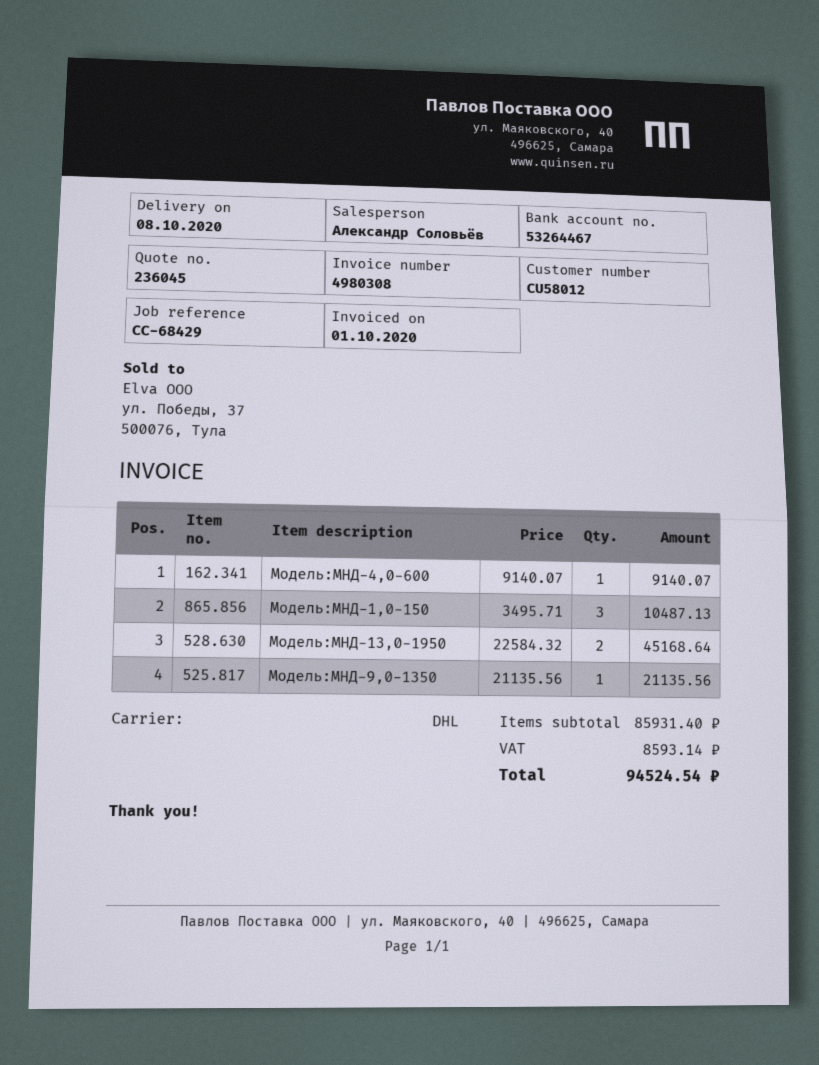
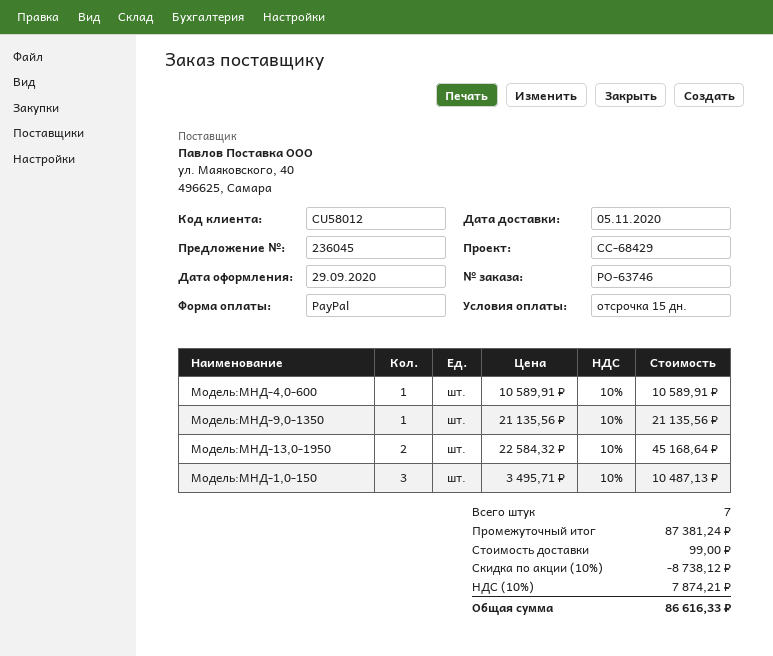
delivery date: 2020-10-08 -> 2020-11-05
Модель:МНД-4,0-600: 1 x 9140.07 = 9140.07 -> 1 x 10589.91 = 10589.91
subtotal: 85931.40 -> 87381.24
discount: none -> 10% = 8738.12
shipping: none -> 99.00
tax: 8593.14 -> 7874.21
total: 94524.54 -> 86616.33

